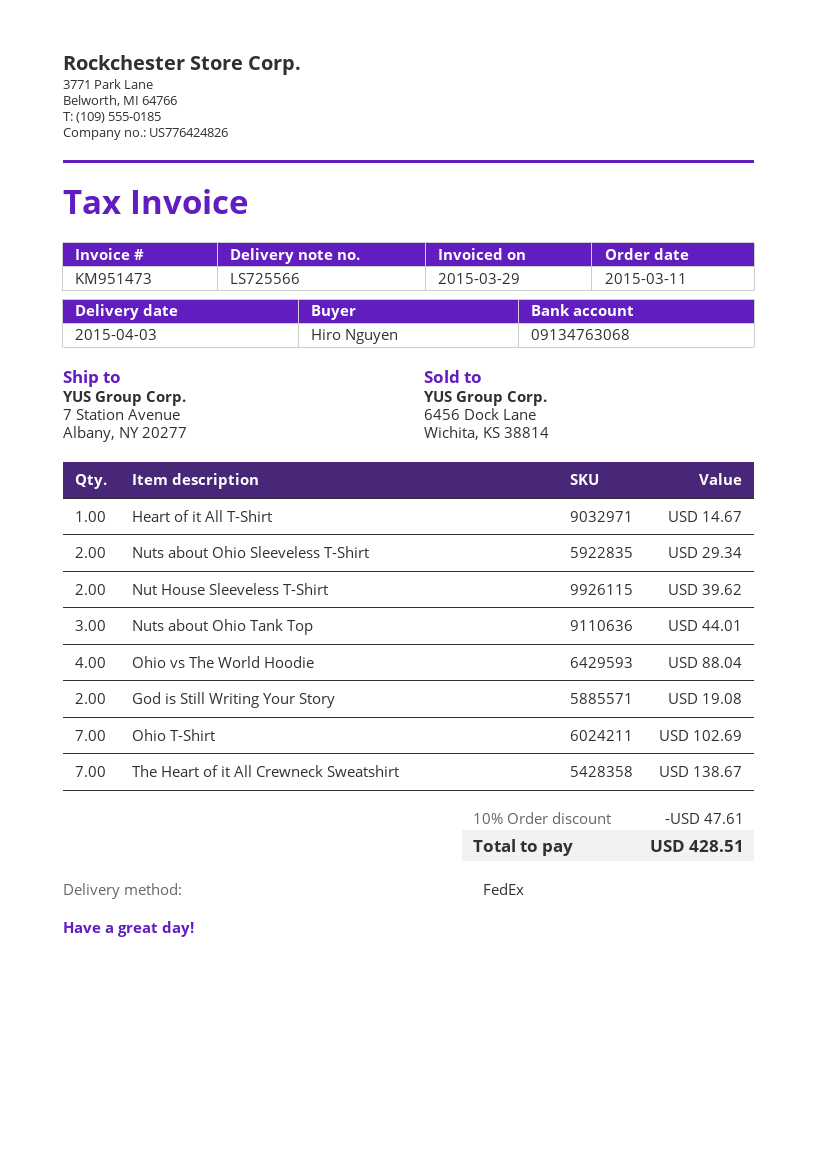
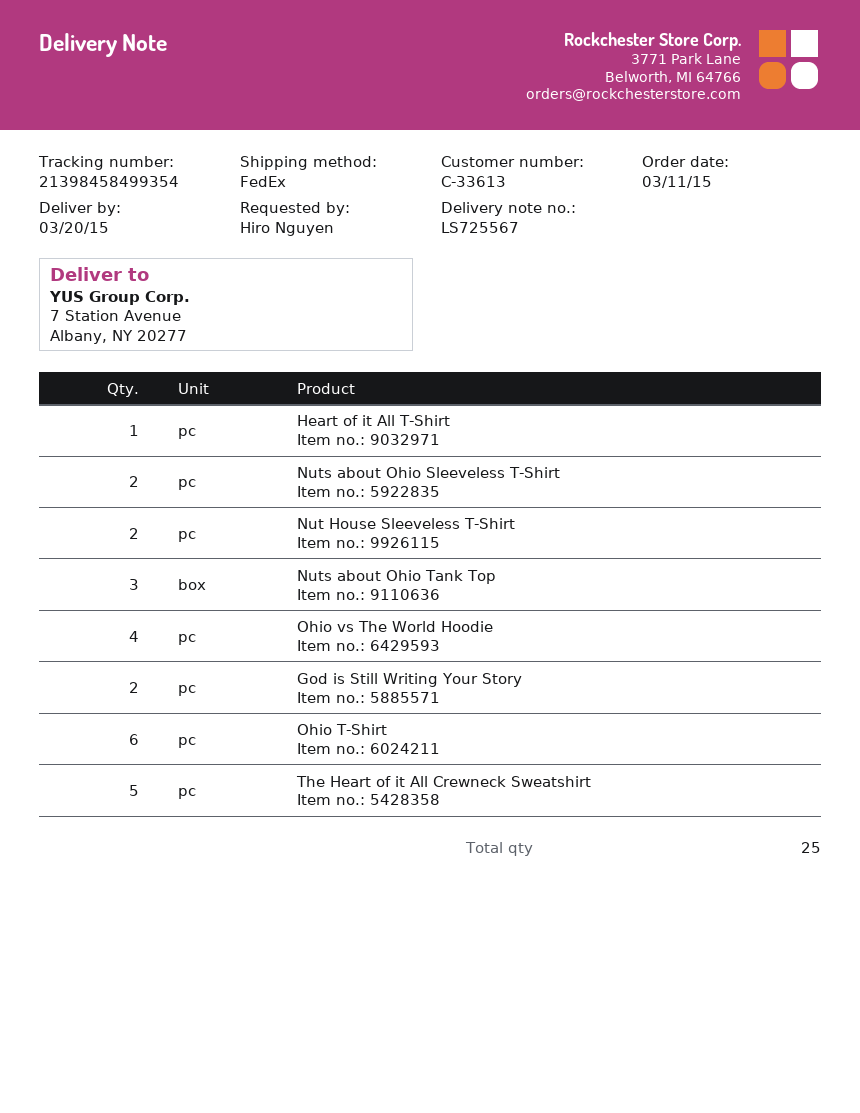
delivery note number: LS725566 -> LS725567
delivery date: 2015-04-03 -> 2015-03-20
Ohio T-Shirt: 7 -> 6
The Heart of it All Crewneck Sweatshirt: 7 -> 5

